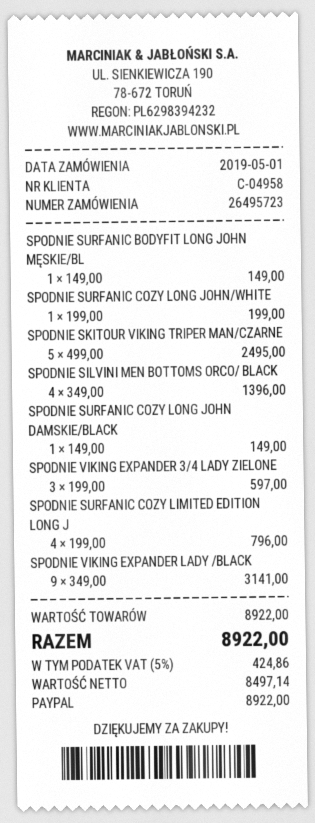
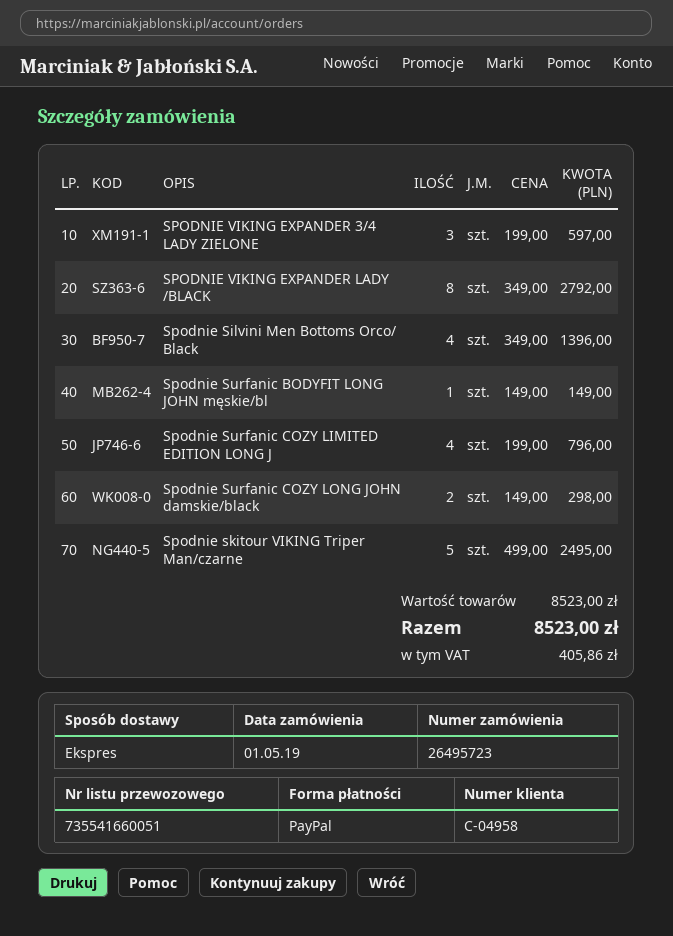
SPODNIE SURFANIC COZY LONG JOHN/WHITE: 1 x 199.00 = 199.00 -> none
SPODNIE SURFANIC COZY LONG JOHN DAMSKIE/BLACK: 1 x 149.00 = 149.00 -> 2 x 149.00 = 298.00
SPODNIE VIKING EXPANDER LADY /BLACK: 9 x 349.00 = 3141.00 -> 8 x 349.00 = 2792.00
subtotal: 8922.00 -> 8523.00
tax: 424.86 -> 405.86
total: 8922.00 -> 8523.00

